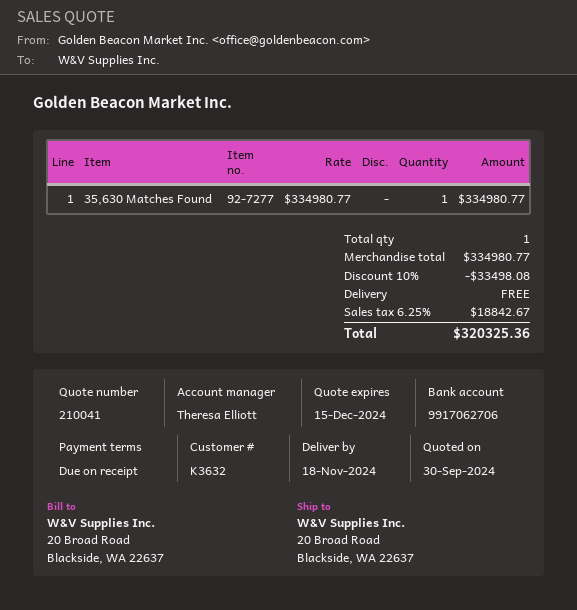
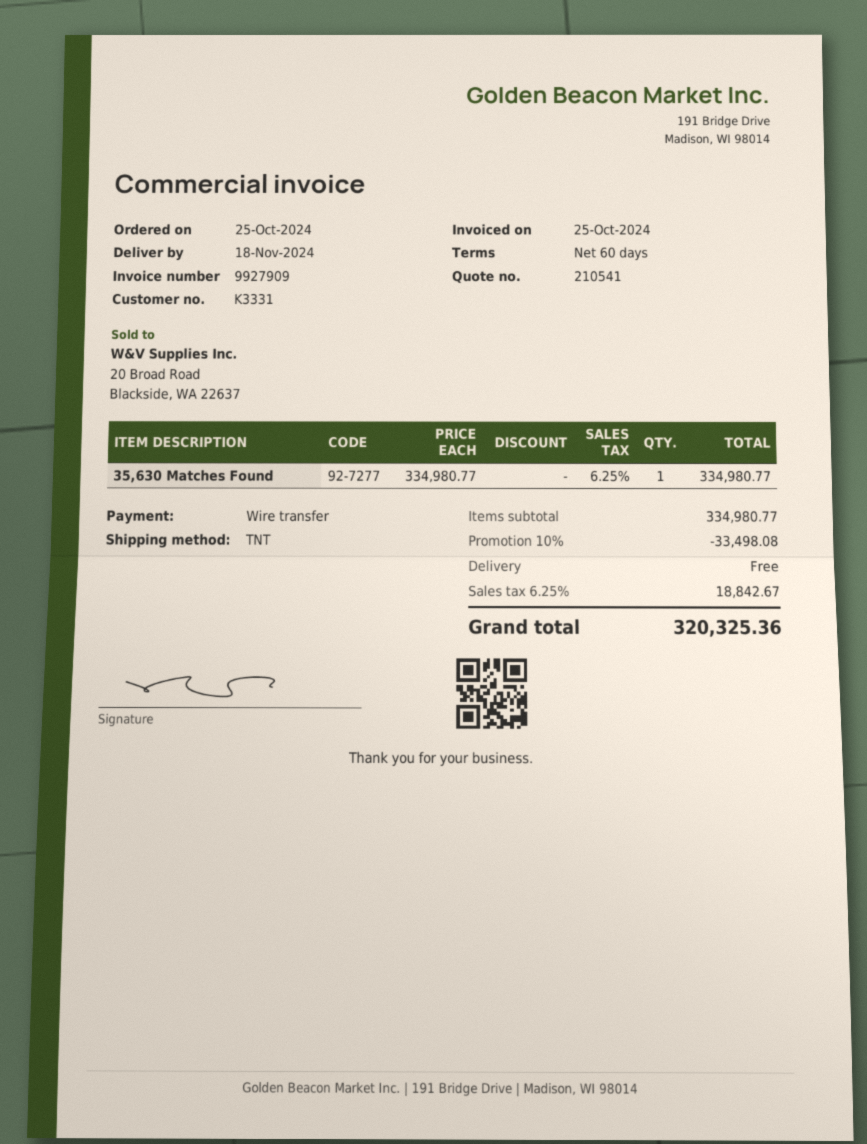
quote number: 210041 -> 210541
payment terms: on receipt -> 60 days
customer number: K3632 -> K3331

